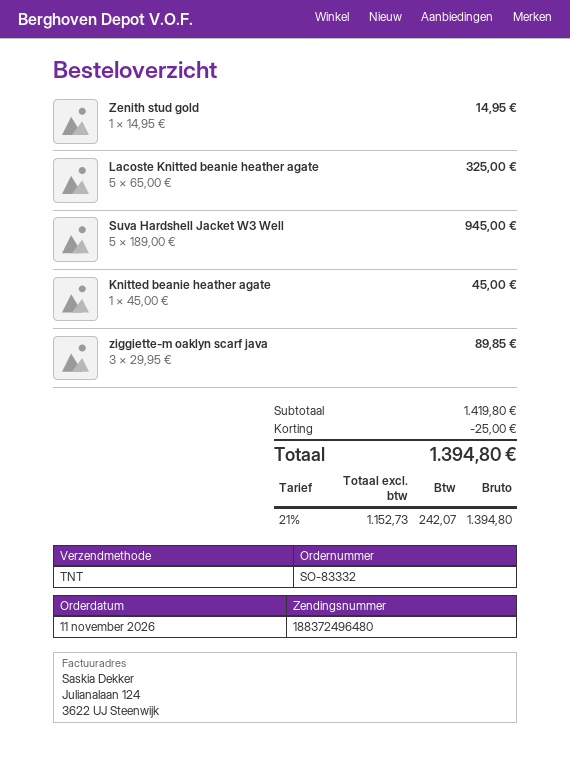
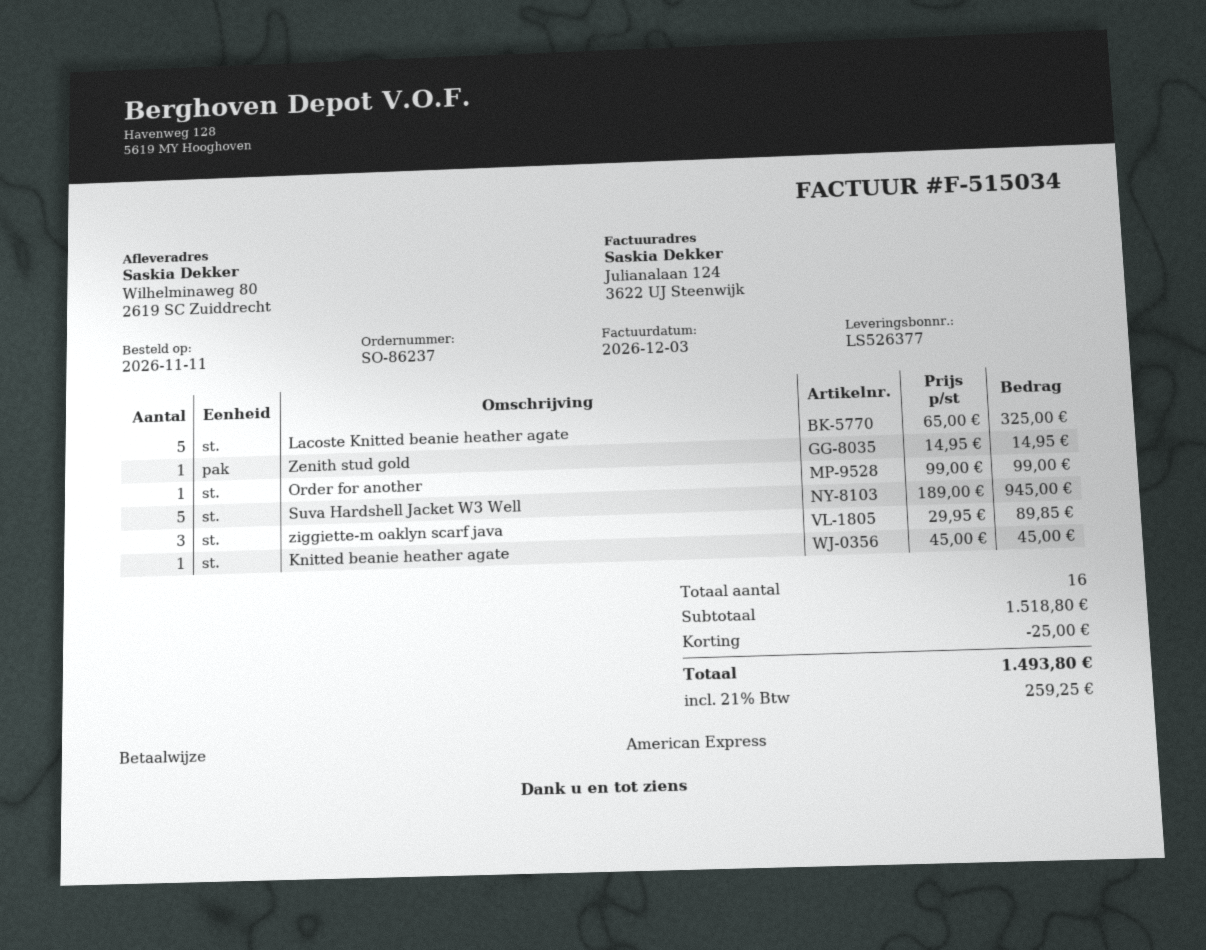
order number: SO-83332 -> SO-86237
Order for another: none -> 1 x 99.00 = 99.00
subtotal: 1419.80 -> 1518.80
tax: 21% = 242.07 -> 21% = 259.25
total: 1394.80 -> 1493.80

